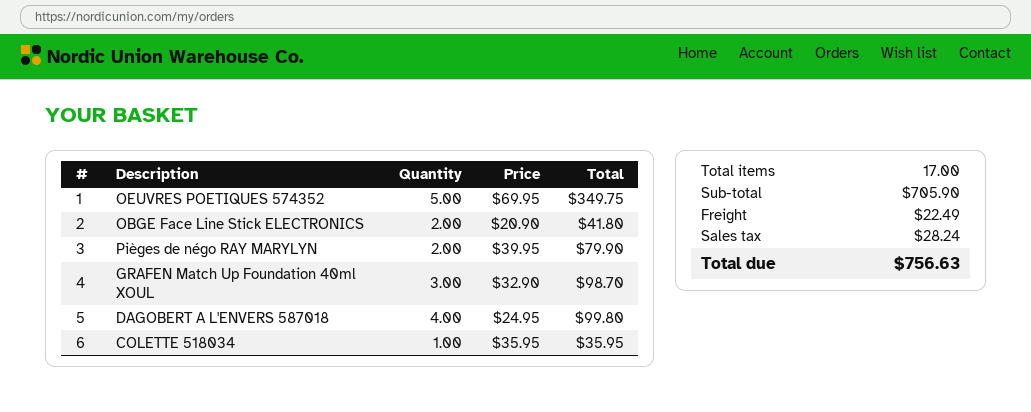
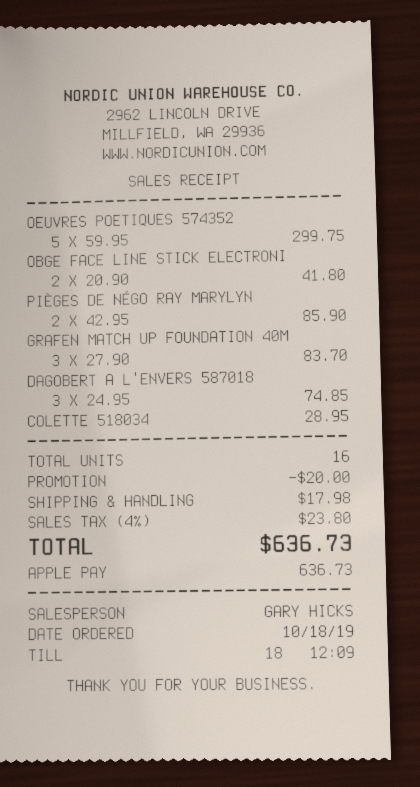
OEUVRES POETIQUES 574352: 5 x 69.95 = 349.75 -> 5 x 59.95 = 299.75
Pièges de négo RAY MARYLYN: 2 x 39.95 = 79.90 -> 2 x 42.95 = 85.90
GRAFEN Match Up Foundation 40ml XOUL: 3 x 32.90 = 98.70 -> 3 x 27.90 = 83.70
DAGOBERT A L'ENVERS 587018: 4 x 24.95 = 99.80 -> 3 x 24.95 = 74.85
COLETTE 518034: 1 x 35.95 = 35.95 -> 1 x 28.95 = 28.95
total quantity: 17 -> 16
discount: none -> 20.00
shipping: 22.49 -> 17.98
tax: 28.24 -> 23.80
total: 756.63 -> 636.73

